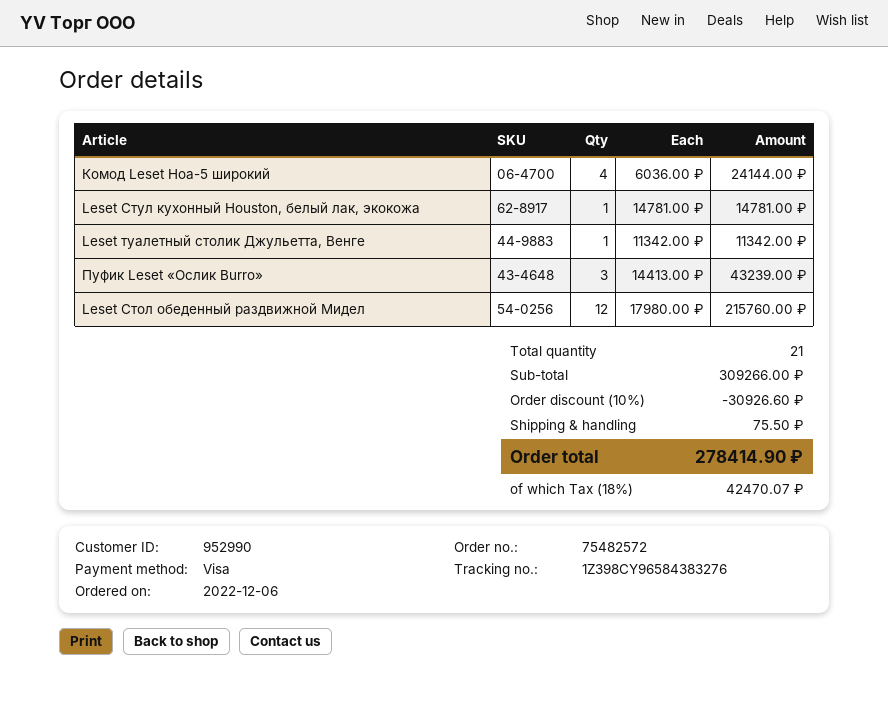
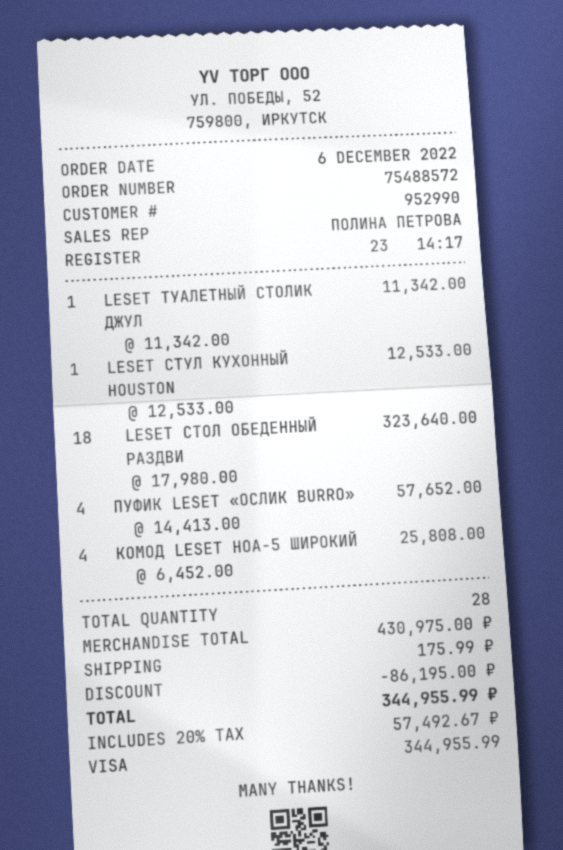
order number: 75482572 -> 75488572
Комод Leset Ноа-5 широкий: 4 x 6036.00 = 24144.00 -> 4 x 6452.00 = 25808.00
Leset Стул кухонный Houston, белый лак, экокожа: 1 x 14781.00 = 14781.00 -> 1 x 12533.00 = 12533.00
Пуфик Leset «Ослик Burro»: 3 x 14413.00 = 43239.00 -> 4 x 14413.00 = 57652.00
Leset Стол обеденный раздвижной Мидел: 12 x 17980.00 = 215760.00 -> 18 x 17980.00 = 323640.00
total quantity: 21 -> 28
subtotal: 309266.00 -> 430975.00
discount: 30926.60 -> 86195.00
shipping: 75.50 -> 175.99
tax: 18% = 42470.07 -> 20% = 57492.67
total: 278414.90 -> 344955.99

